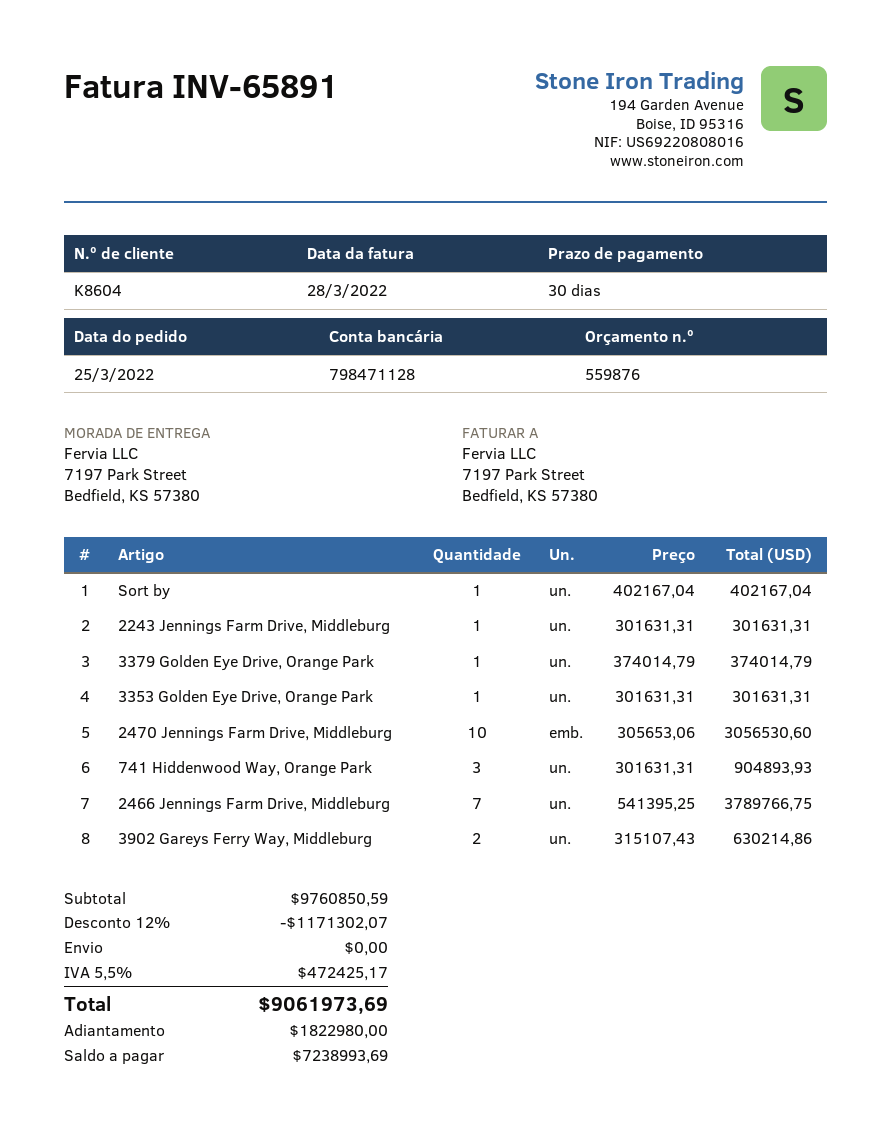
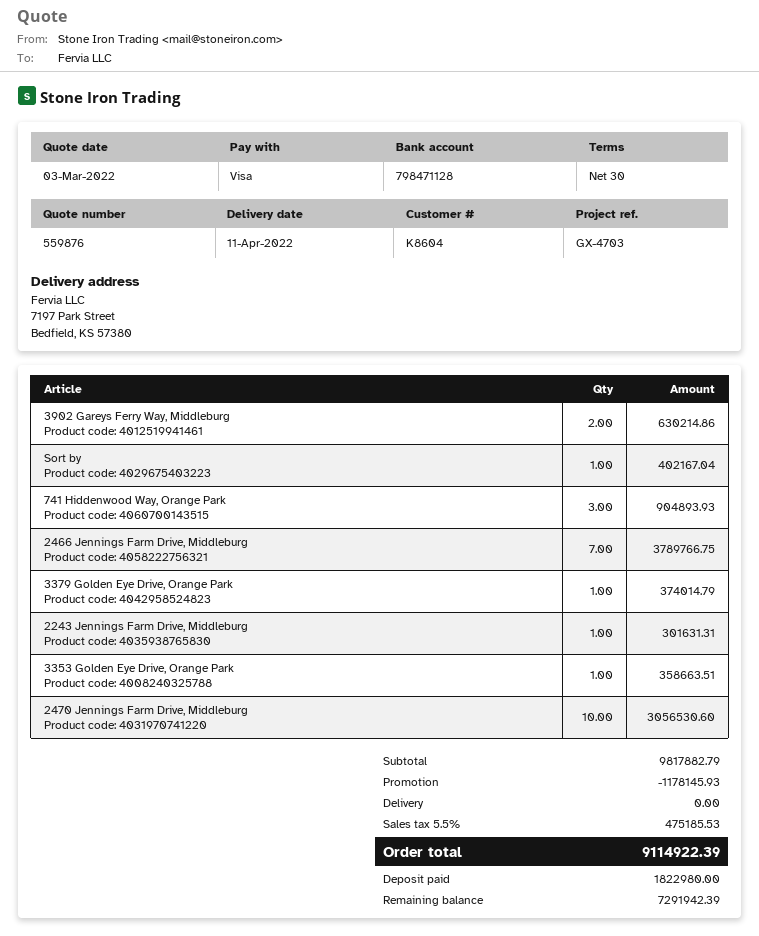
3353 Golden Eye Drive, Orange Park: 1 for 301631.31 -> 1 for 358663.51
subtotal: 9760850.59 -> 9817882.79
discount: 1171302.07 -> 1178145.93
tax: 5.5% = 472425.17 -> 5.5% = 475185.53
total: 9061973.69 -> 9114922.39
balance: 7238993.69 -> 7291942.39

